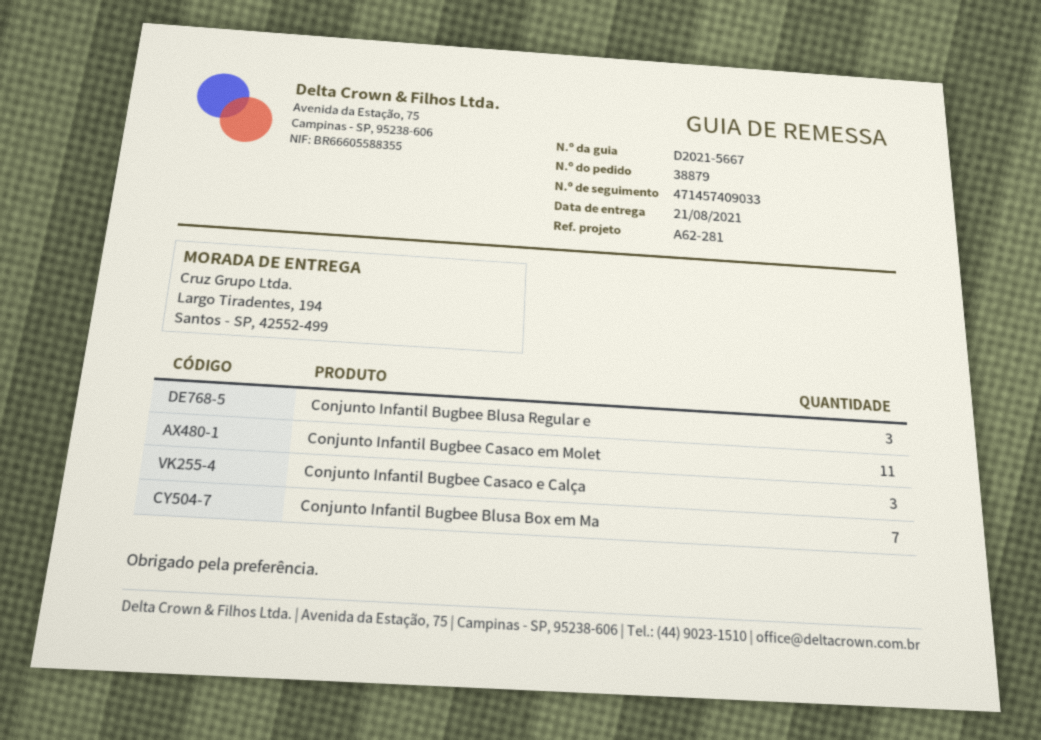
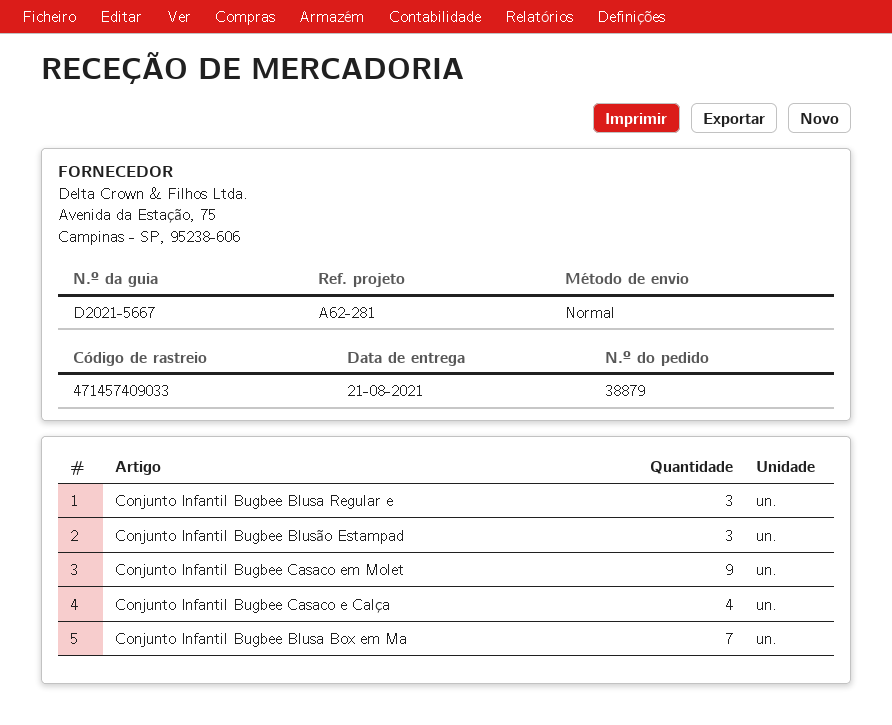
Conjunto Infantil Bugbee Casaco em Molet: 11 -> 9
Conjunto Infantil Bugbee Casaco e Calça: 3 -> 4
Conjunto Infantil Bugbee Blusão Estampad: none -> 3

